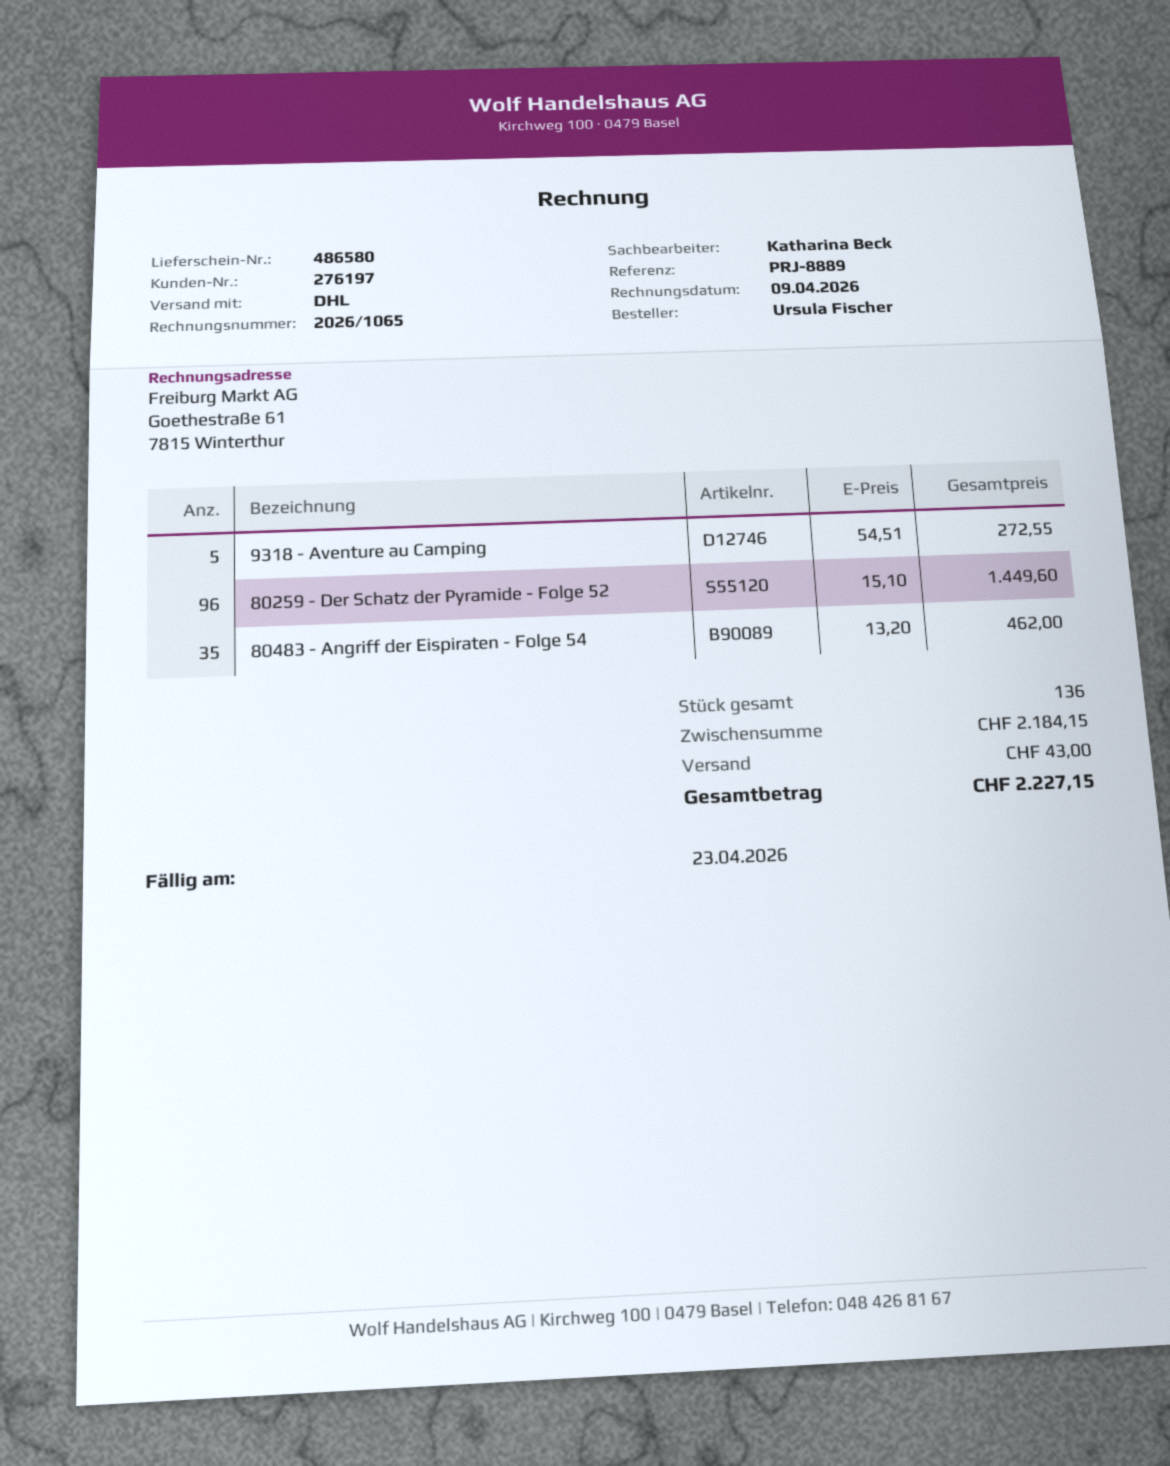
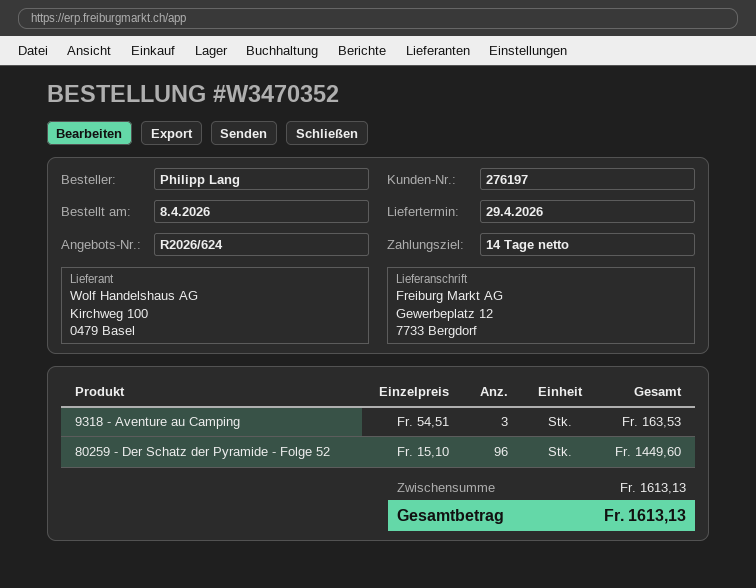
ordered by: Ursula Fischer -> Philipp Lang
9318 - Aventure au Camping: 5 x 54.51 = 272.55 -> 3 x 54.51 = 163.53
80483 - Angriff der Eispiraten - Folge 54: 35 x 13.20 = 462.00 -> none
subtotal: 2184.15 -> 1613.13
shipping: 43.00 -> none
total: 2227.15 -> 1613.13

